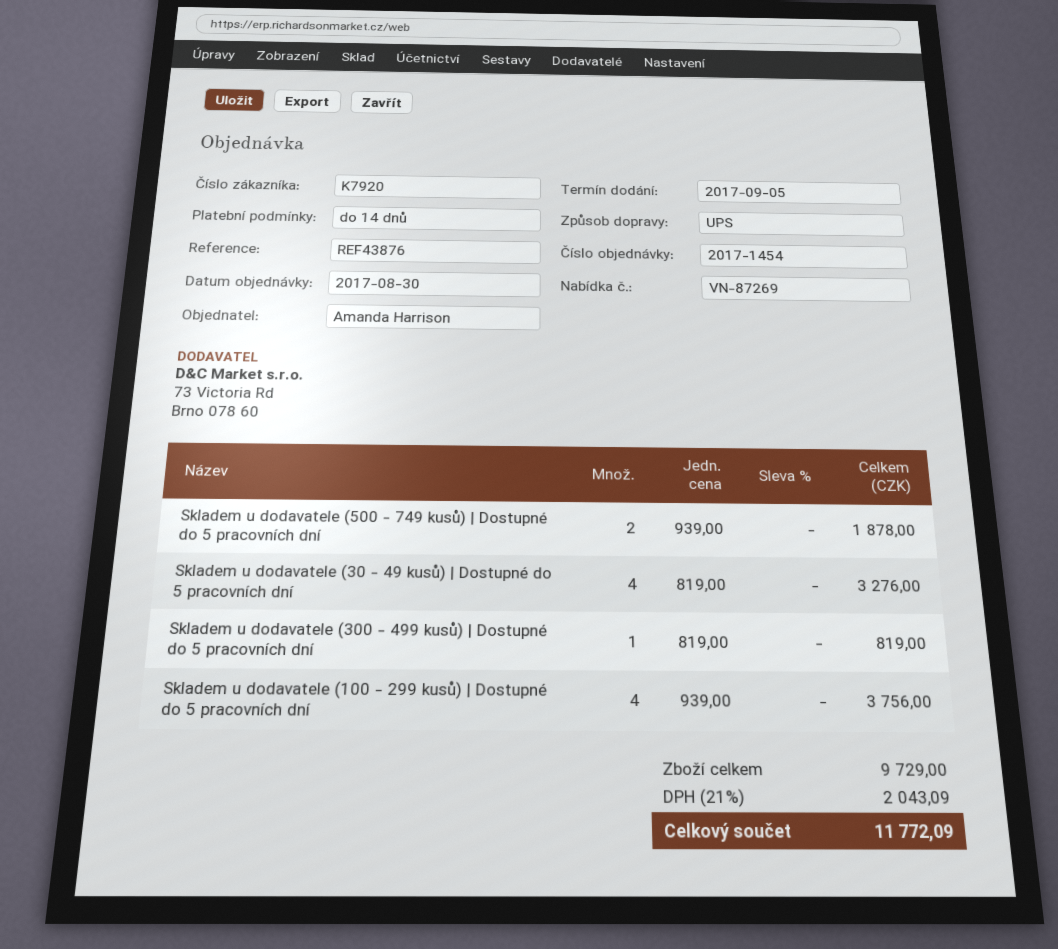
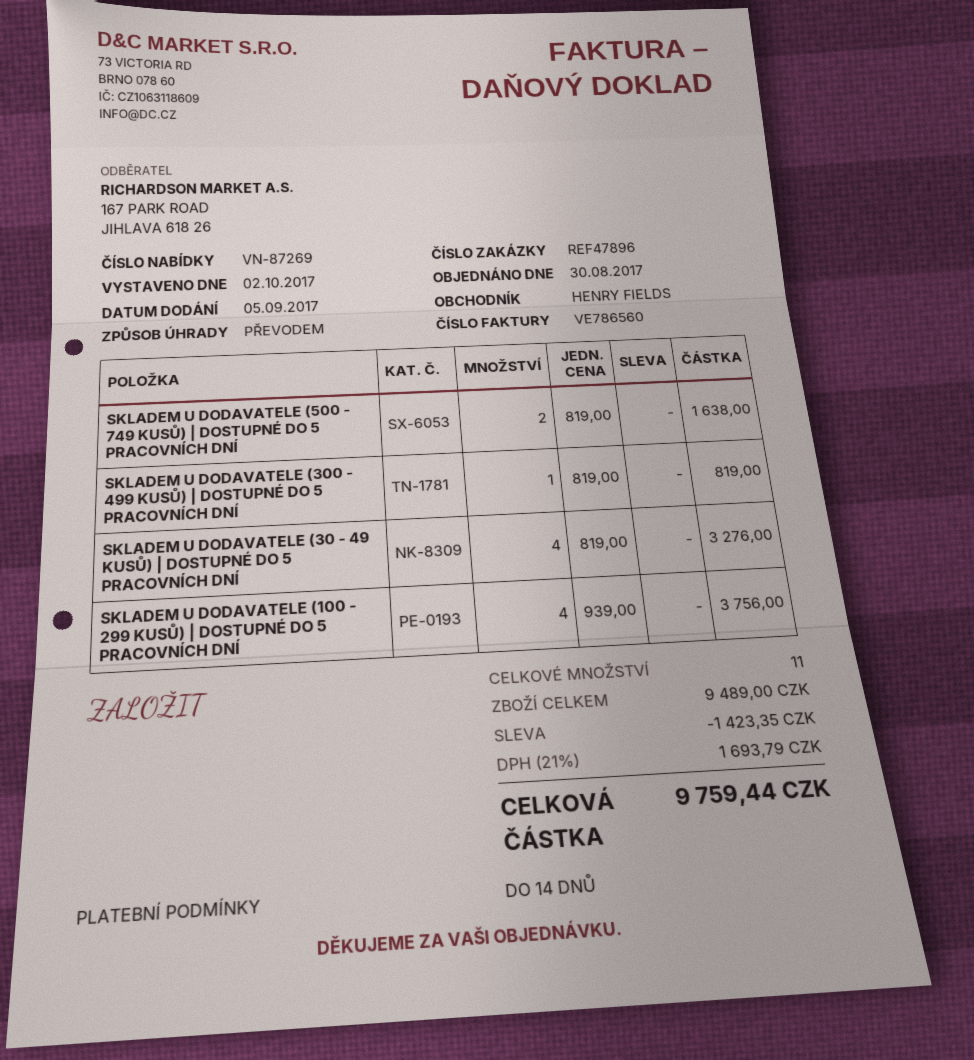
reference: REF43876 -> REF47896
Skladem u dodavatele (500 - 749 kusů) | Dostupné do 5 pracovních dní: 2 x 939.00 = 1878.00 -> 2 x 819.00 = 1638.00
subtotal: 9729.00 -> 9489.00
discount: none -> 1423.35
tax: 21% = 2043.09 -> 21% = 1693.79
total: 11772.09 -> 9759.44

